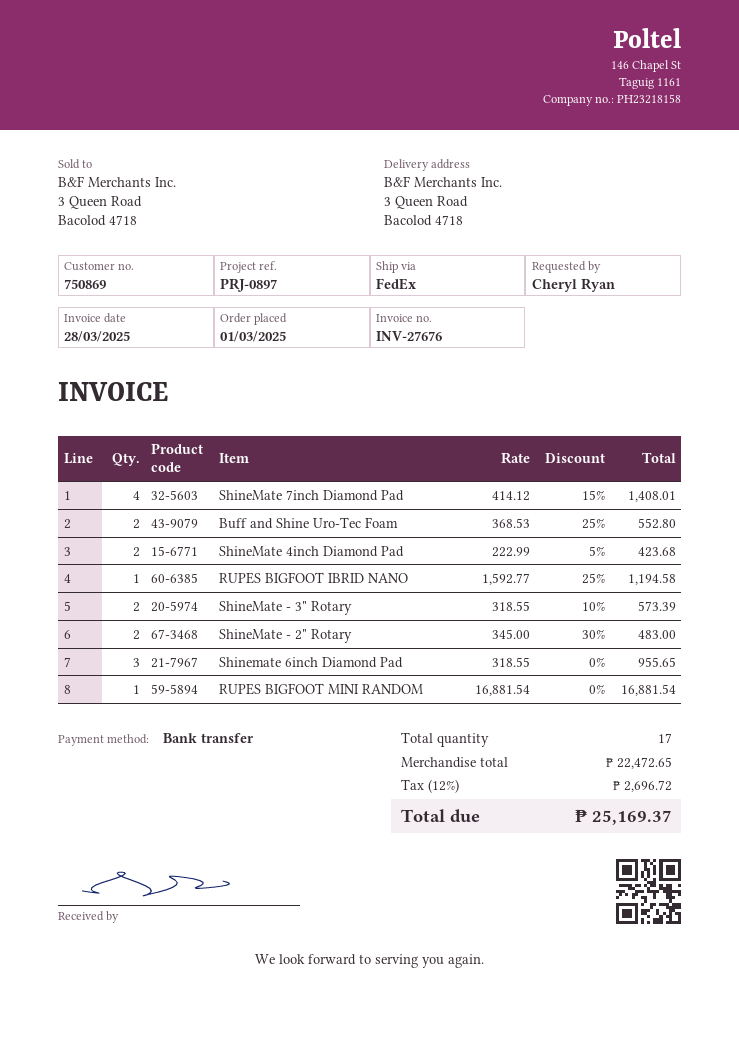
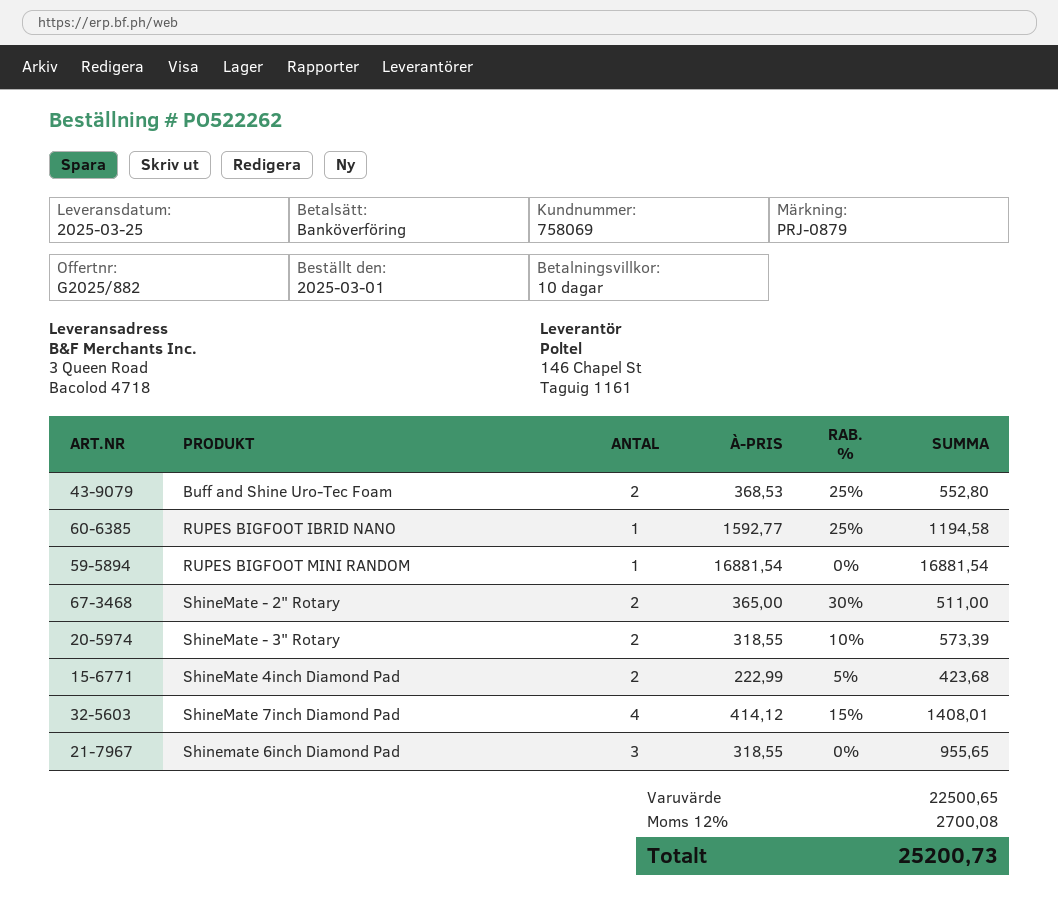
customer number: 750869 -> 758069
reference: PRJ-0897 -> PRJ-0879
ShineMate - 2" Rotary: 2 x 345.00 - 30% = 483.00 -> 2 x 365.00 - 30% = 511.00
subtotal: 22472.65 -> 22500.65
tax: 12% = 2696.72 -> 12% = 2700.08
total: 25169.37 -> 25200.73

